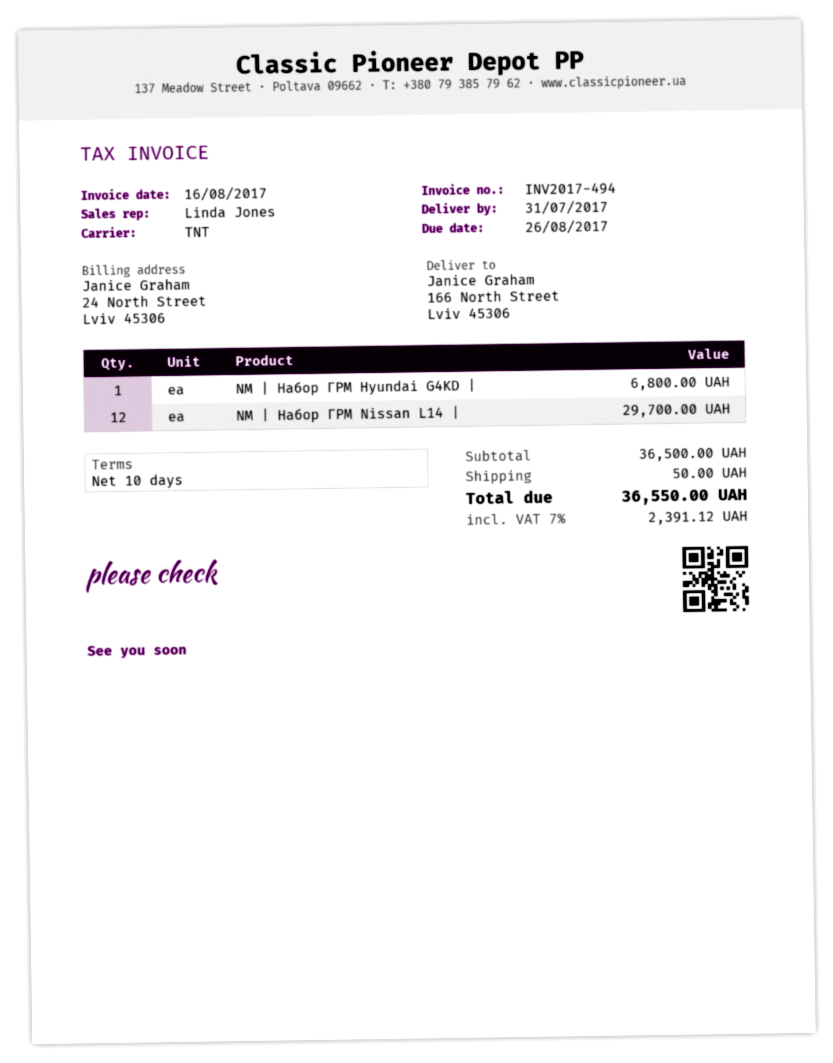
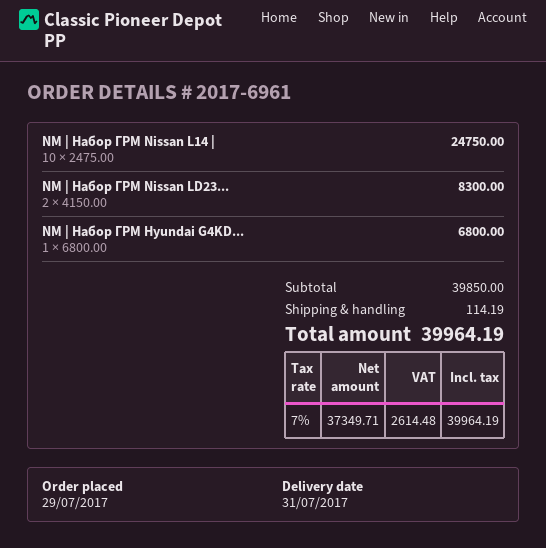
NM | Набор ГРМ Nissan L14 |: 12 for 29700.00 -> 10 for 24750.00
NM | Набор ГРМ Nissan LD23...: none -> 2 for 8300.00
subtotal: 36500.00 -> 39850.00
shipping: 50.00 -> 114.19
tax: 7% = 2391.12 -> 7% = 2614.48
total: 36550.00 -> 39964.19

